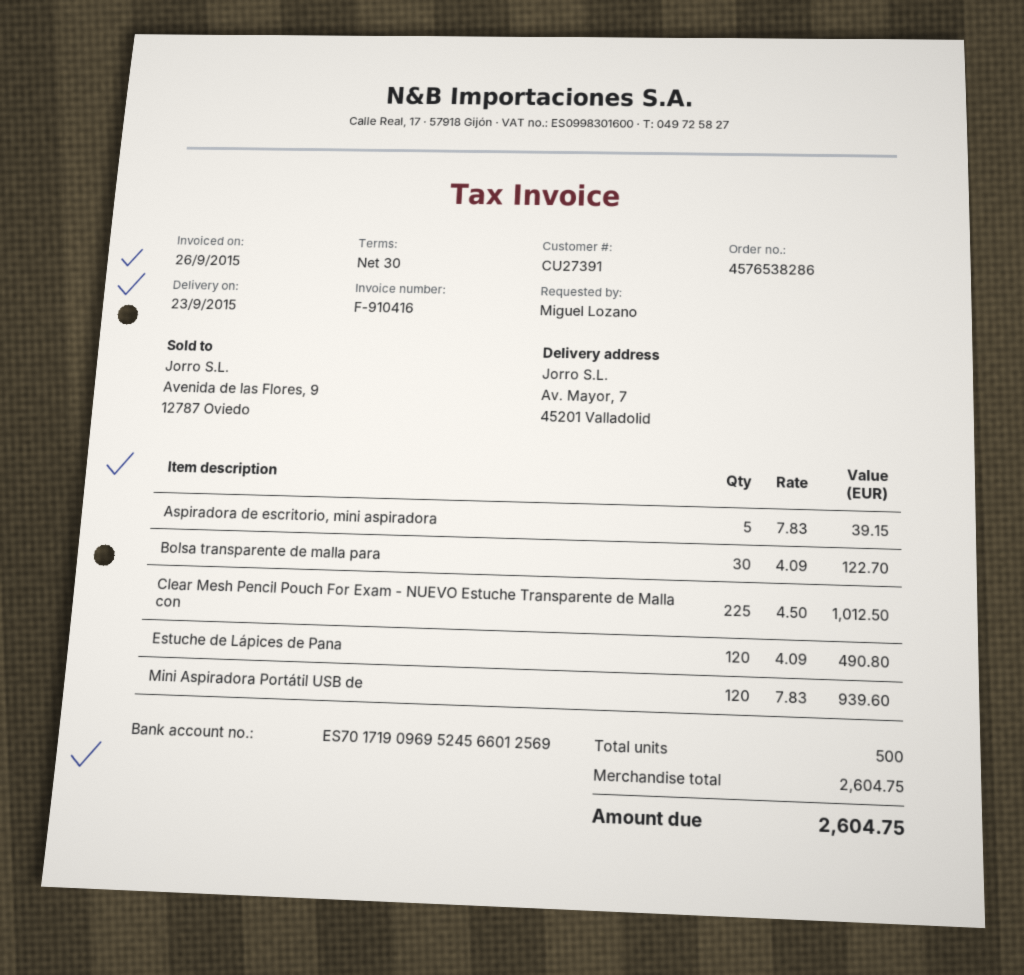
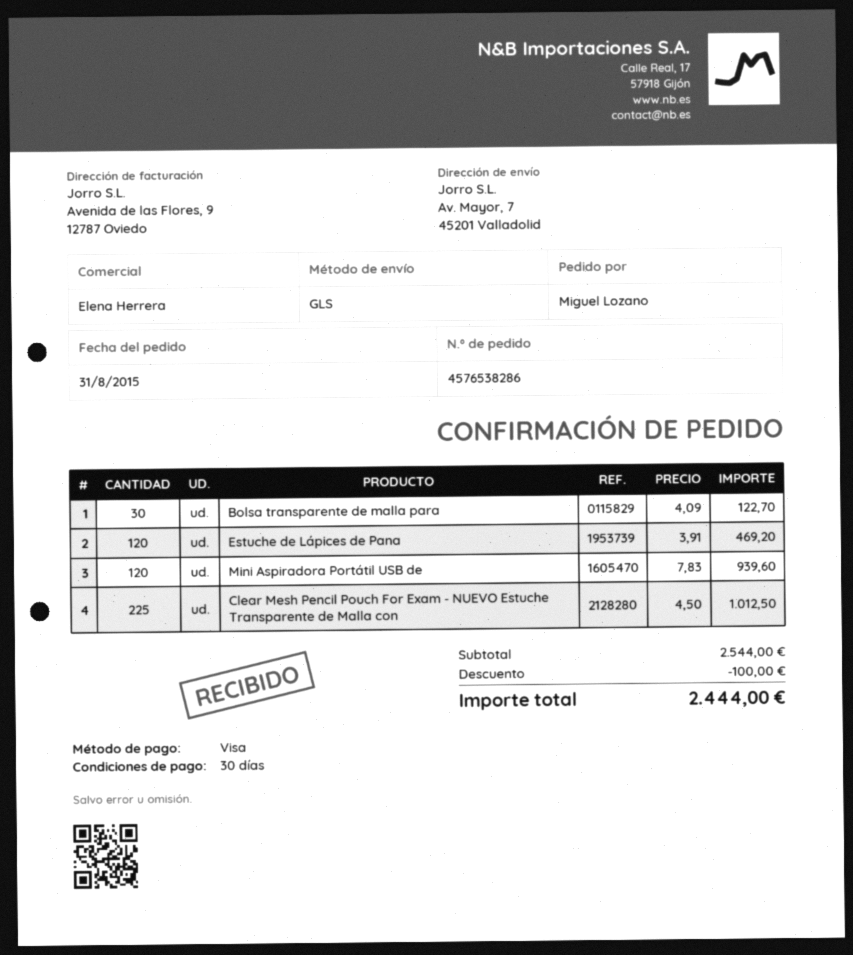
Aspiradora de escritorio, mini aspiradora: 5 x 7.83 = 39.15 -> none
Estuche de Lápices de Pana: 120 x 4.09 = 490.80 -> 120 x 3.91 = 469.20
subtotal: 2604.75 -> 2544.00
discount: none -> 100.00
total: 2604.75 -> 2444.00

